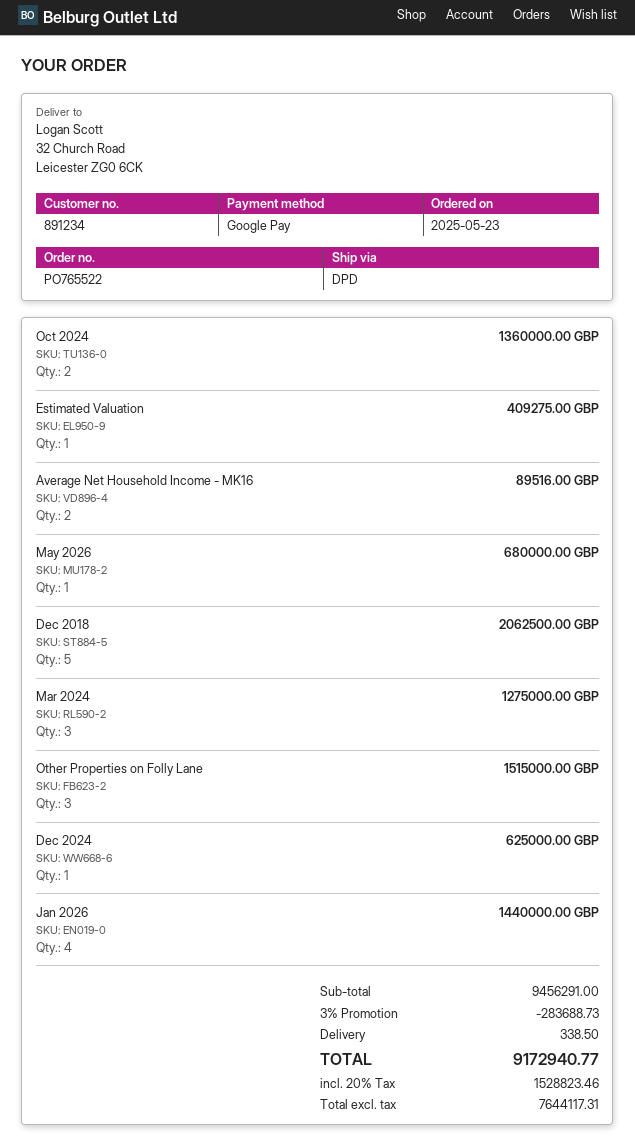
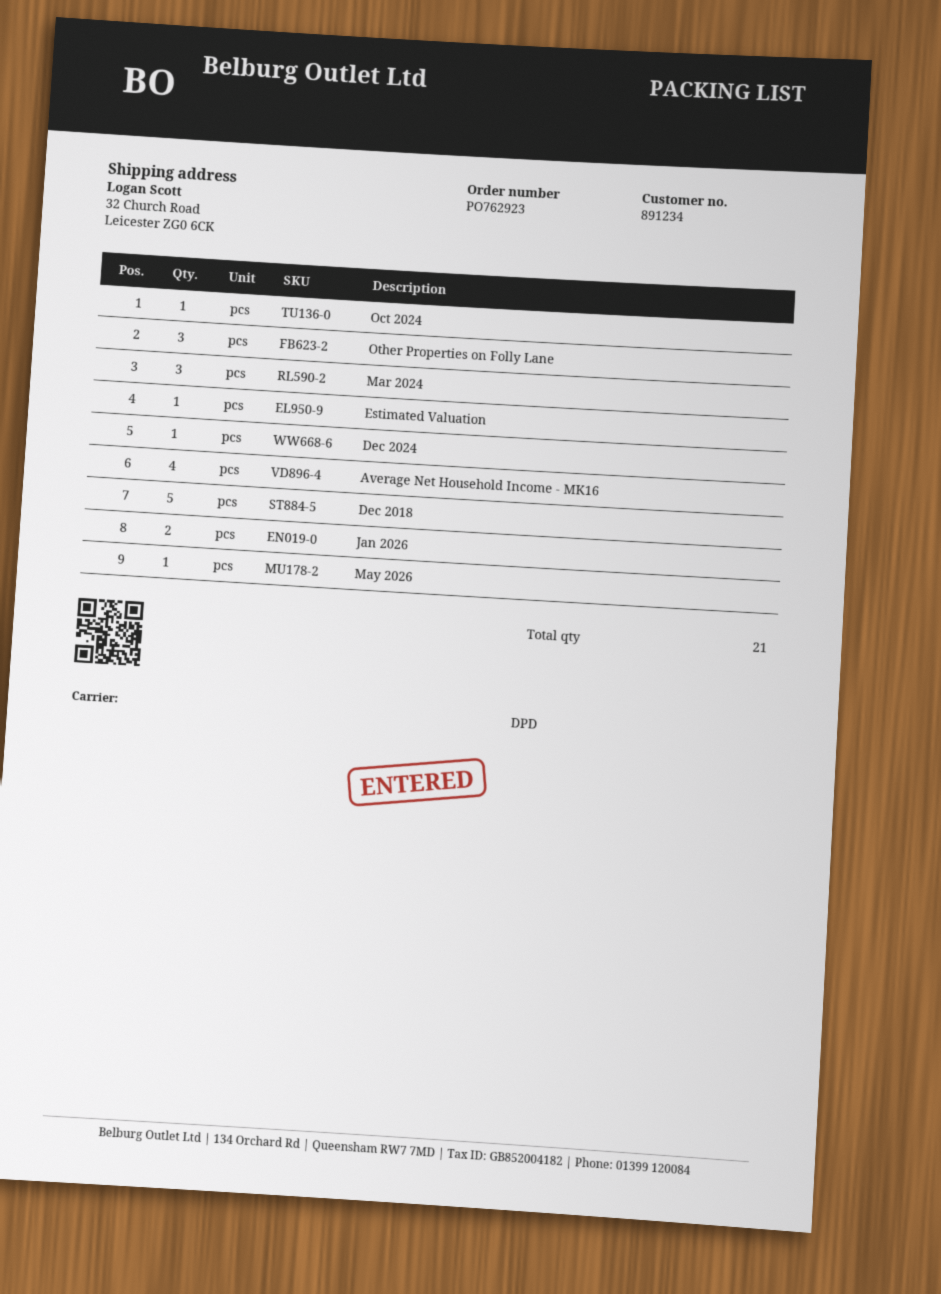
order number: PO765522 -> PO762923
Oct 2024: 2 -> 1
Average Net Household Income - MK16: 2 -> 4
Jan 2026: 4 -> 2

